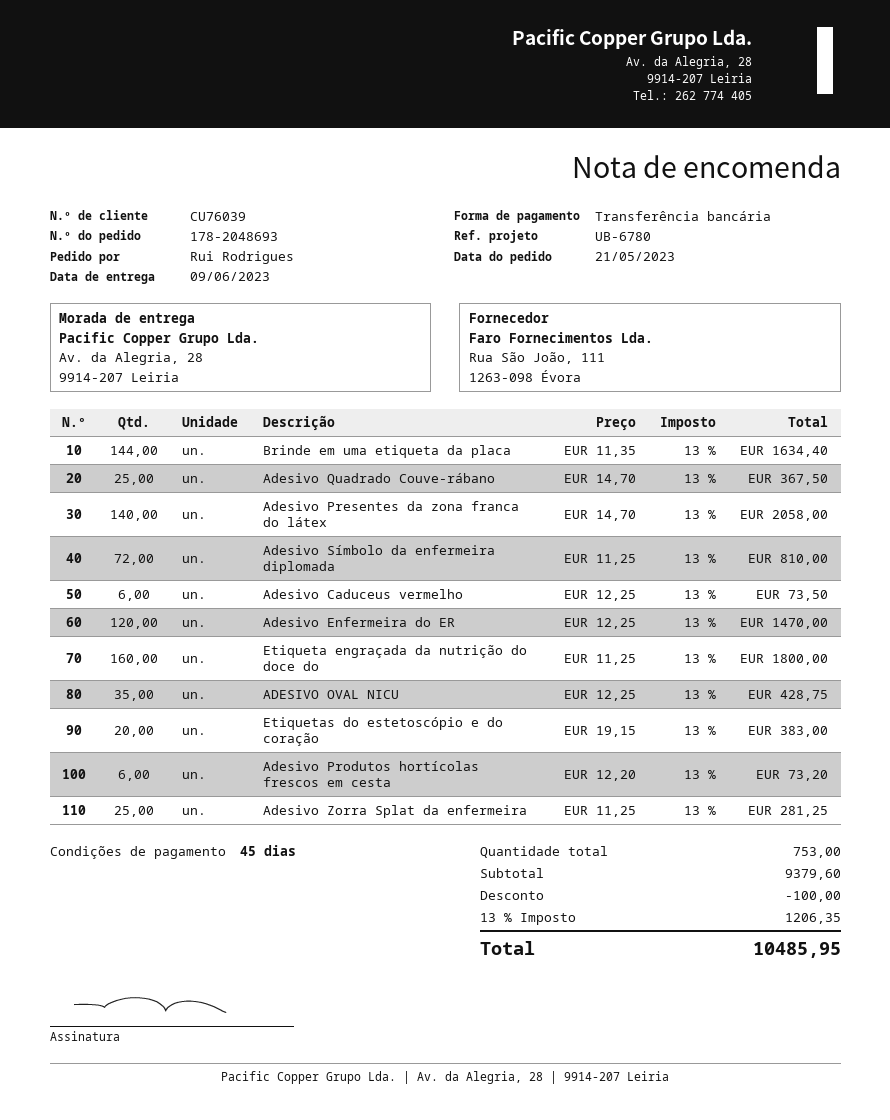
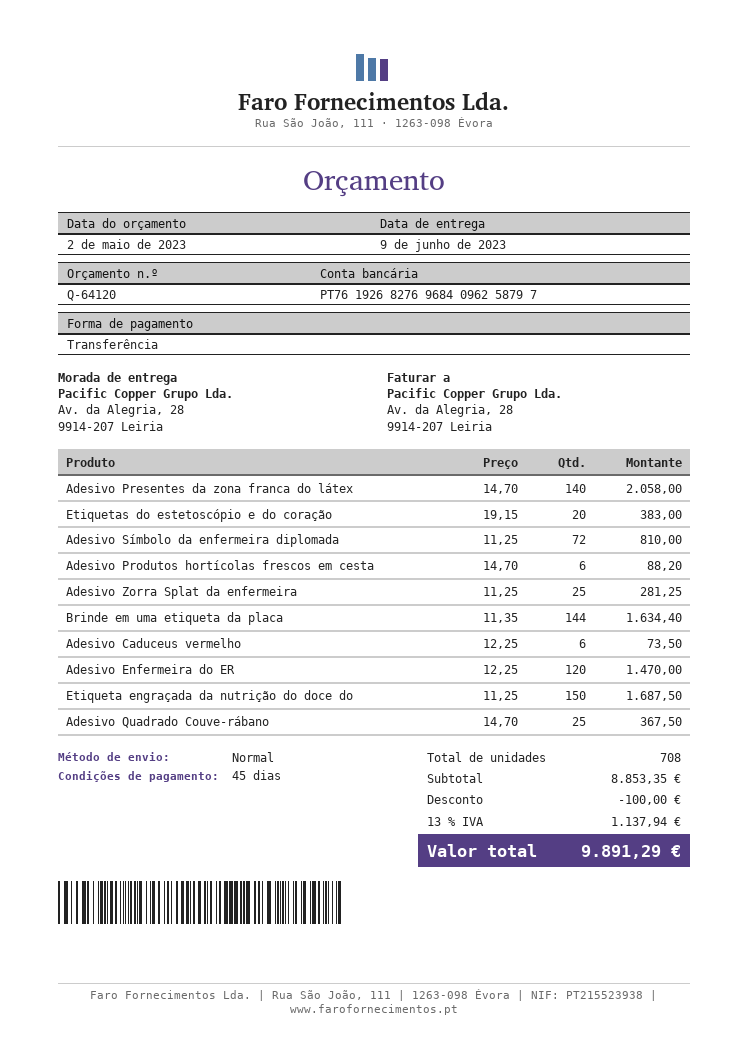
Etiqueta engraçada da nutrição do doce do: 160 x 11.25 = 1800.00 -> 150 x 11.25 = 1687.50
ADESIVO OVAL NICU: 35 x 12.25 = 428.75 -> none
Adesivo Produtos hortícolas frescos em cesta: 6 x 12.20 = 73.20 -> 6 x 14.70 = 88.20
total quantity: 753 -> 708
subtotal: 9379.60 -> 8853.35
tax: 13% = 1206.35 -> 13% = 1137.94
total: 10485.95 -> 9891.29

